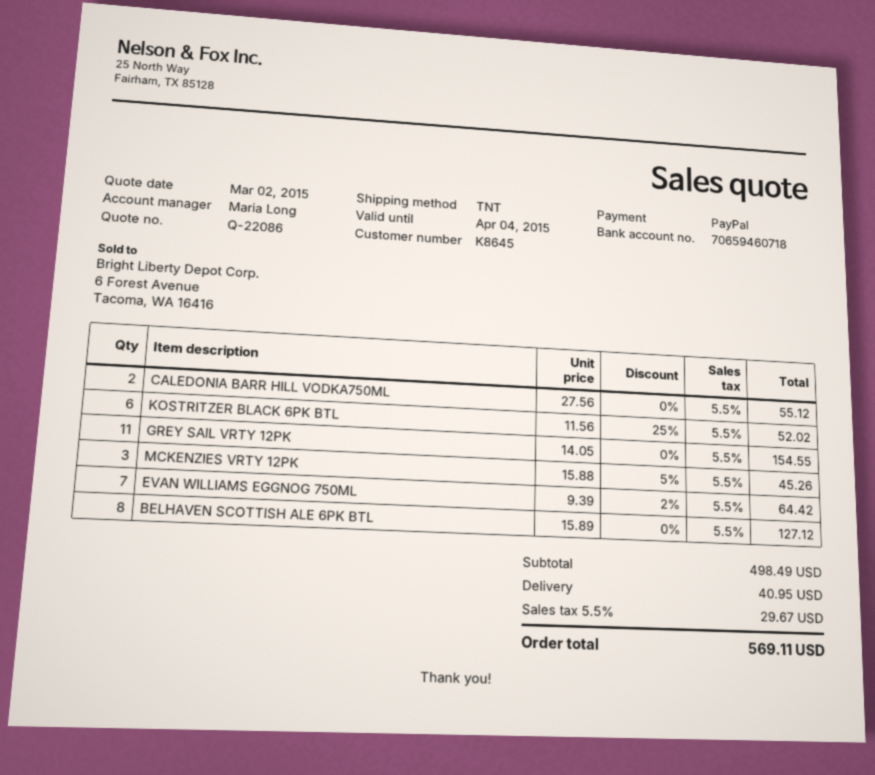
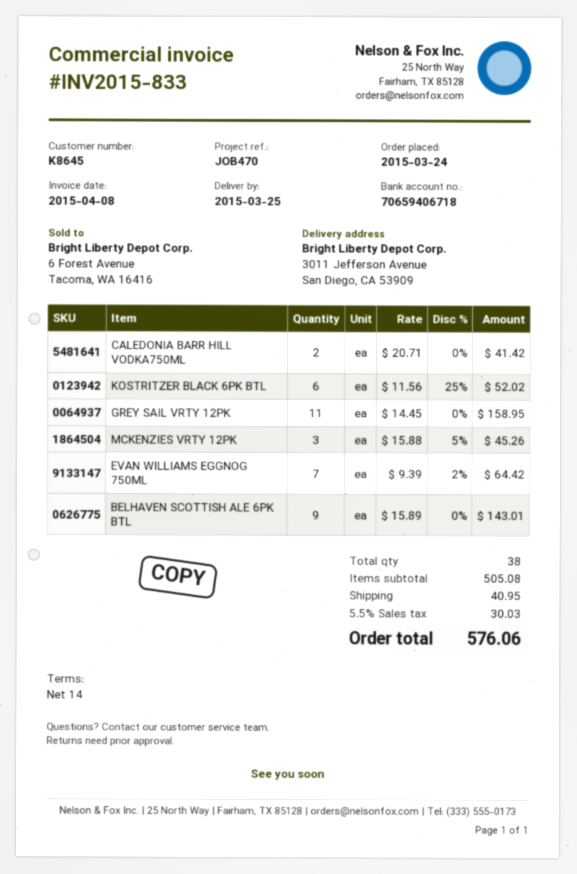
bank account: 70659460718 -> 70659406718
CALEDONIA BARR HILL VODKA750ML: 2 x 27.56 = 55.12 -> 2 x 20.71 = 41.42
GREY SAIL VRTY 12PK: 11 x 14.05 = 154.55 -> 11 x 14.45 = 158.95
BELHAVEN SCOTTISH ALE 6PK BTL: 8 x 15.89 = 127.12 -> 9 x 15.89 = 143.01
subtotal: 498.49 -> 505.08
tax: 5.5% = 29.67 -> 5.5% = 30.03
total: 569.11 -> 576.06

